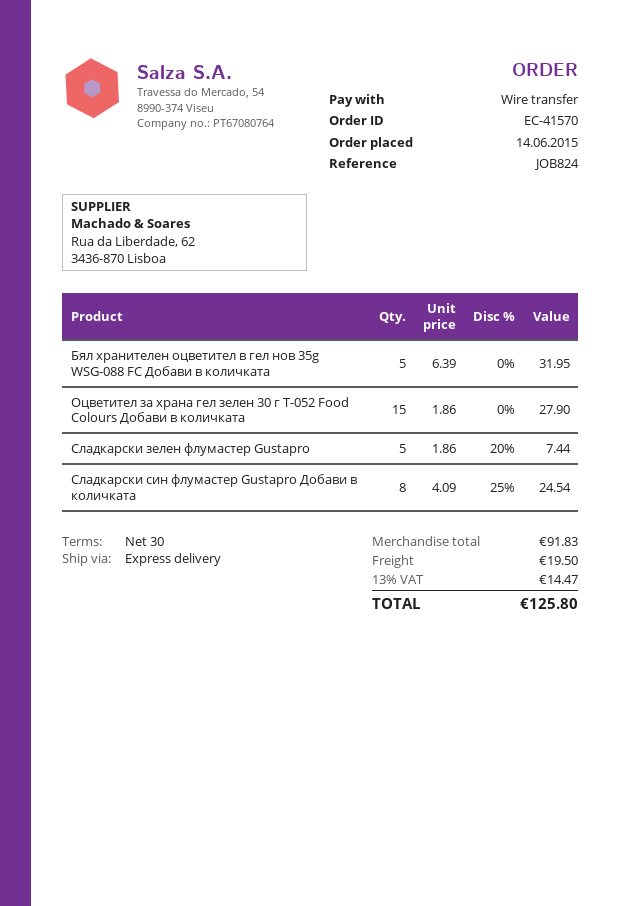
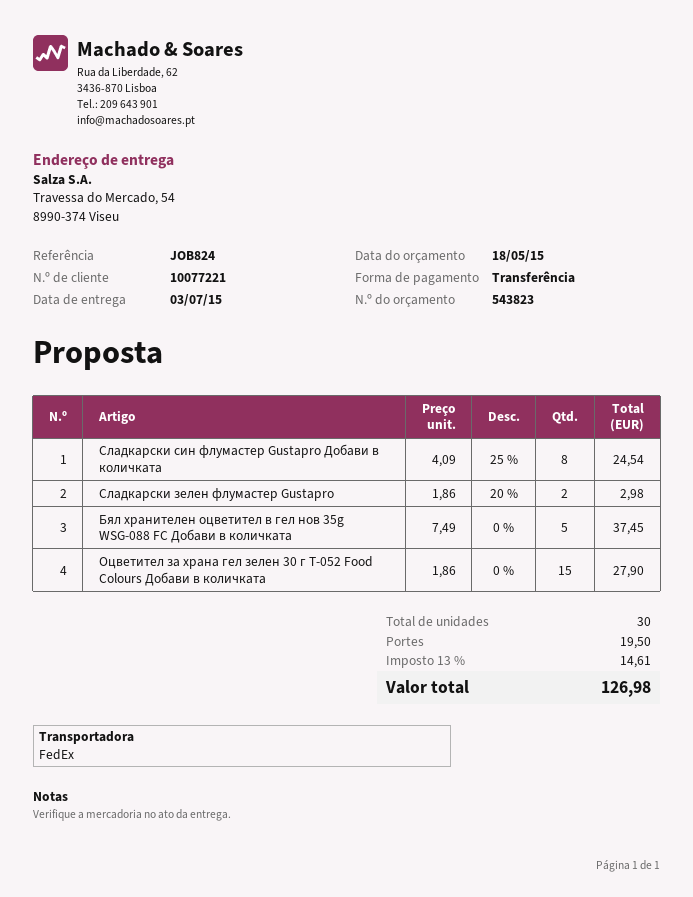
shipping method: express -> FedEx
Бял хранителен оцветител в гел нов 35g WSG-088 FC Добави в количката: 5 x 6.39 = 31.95 -> 5 x 7.49 = 37.45
Сладкарски зелен флумастер Gustapro: 5 x 1.86 - 20% = 7.44 -> 2 x 1.86 - 20% = 2.98
tax: 13% = 14.47 -> 13% = 14.61
total: 125.80 -> 126.98

